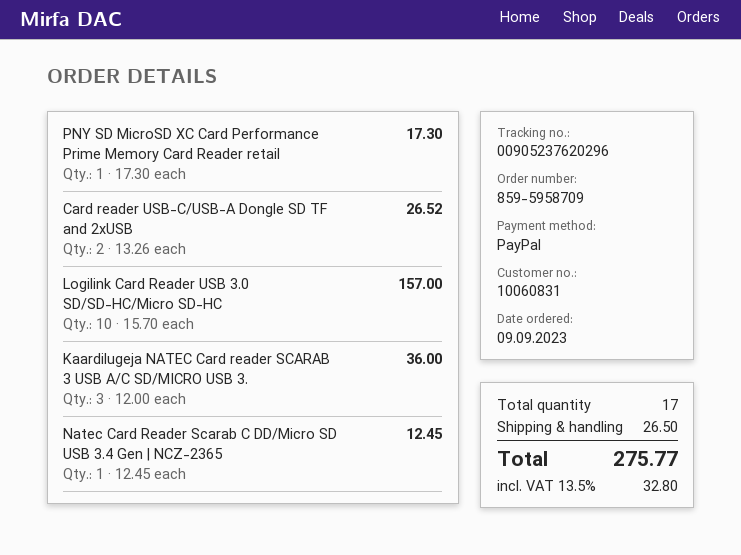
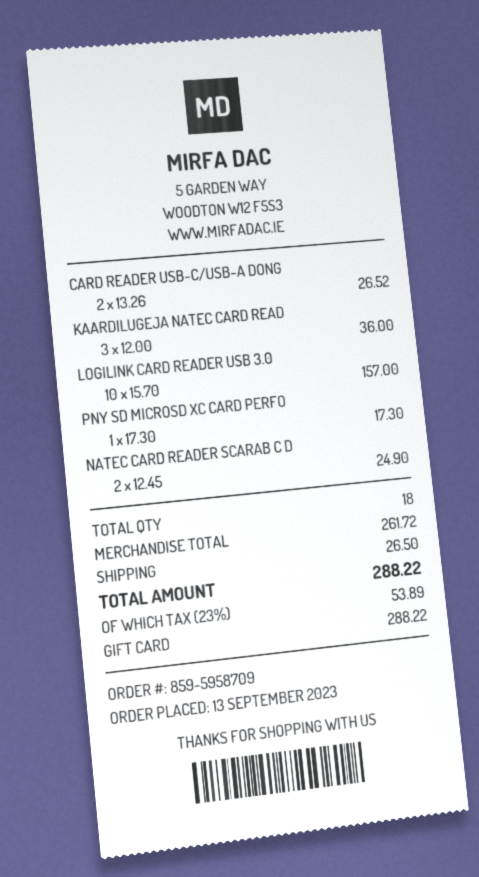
order date: 2023-09-09 -> 2023-09-13
payment method: PayPal -> gift card
Natec Card Reader Scarab C DD/Micro SD USB 3.4 Gen | NCZ-2365: 1 x 12.45 = 12.45 -> 2 x 12.45 = 24.90
total quantity: 17 -> 18
tax: 13.5% = 32.80 -> 23% = 53.89
total: 275.77 -> 288.22

